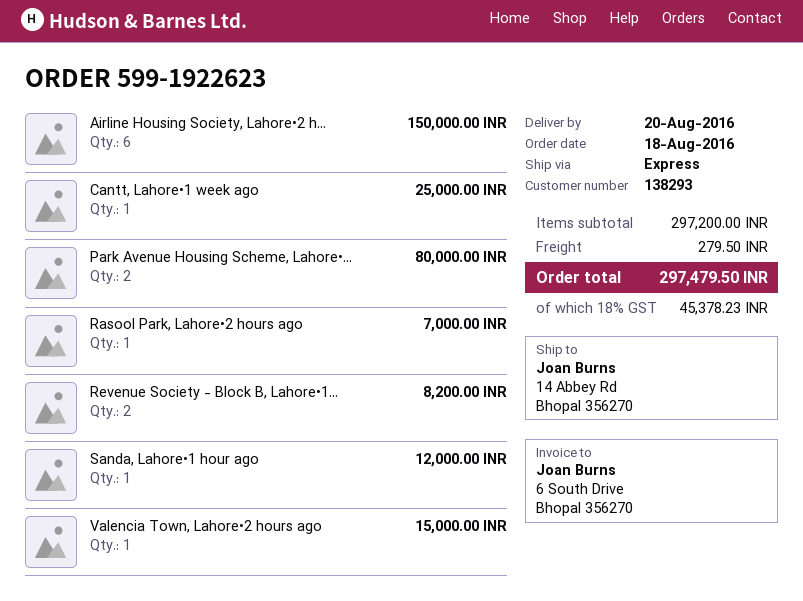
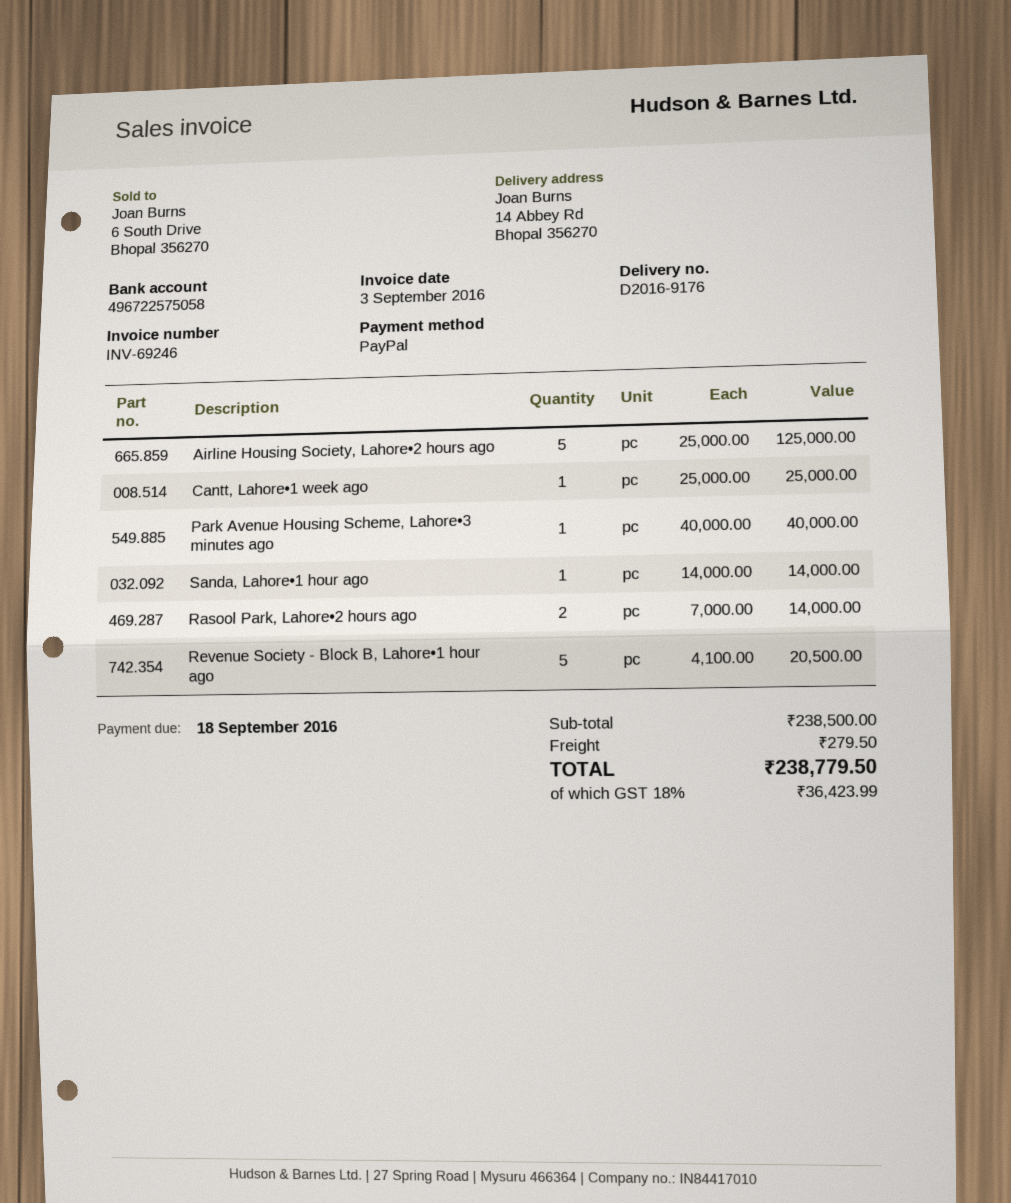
Airline Housing Society, Lahore•2 h...: 6 for 150000.00 -> 5 for 125000.00
Park Avenue Housing Scheme, Lahore•...: 2 for 80000.00 -> 1 for 40000.00
Rasool Park, Lahore•2 hours ago: 1 for 7000.00 -> 2 for 14000.00
Revenue Society - Block B, Lahore•1...: 2 for 8200.00 -> 5 for 20500.00
Sanda, Lahore•1 hour ago: 1 for 12000.00 -> 1 for 14000.00
Valencia Town, Lahore•2 hours ago: 1 for 15000.00 -> none
subtotal: 297200.00 -> 238500.00
tax: 18% = 45378.23 -> 18% = 36423.99
total: 297479.50 -> 238779.50

